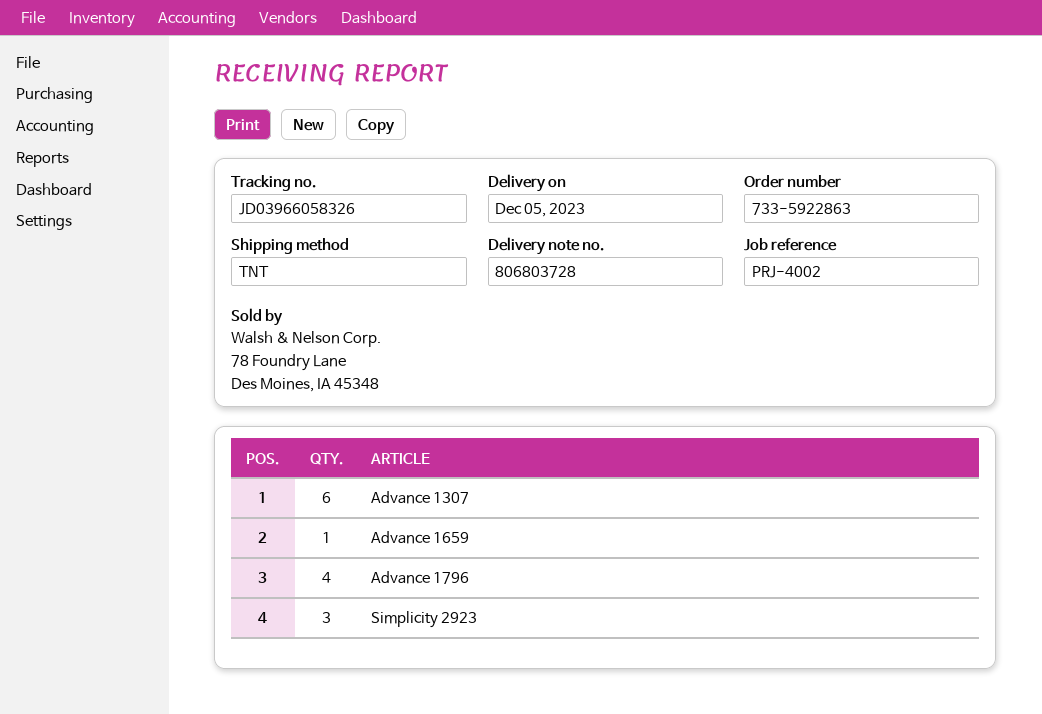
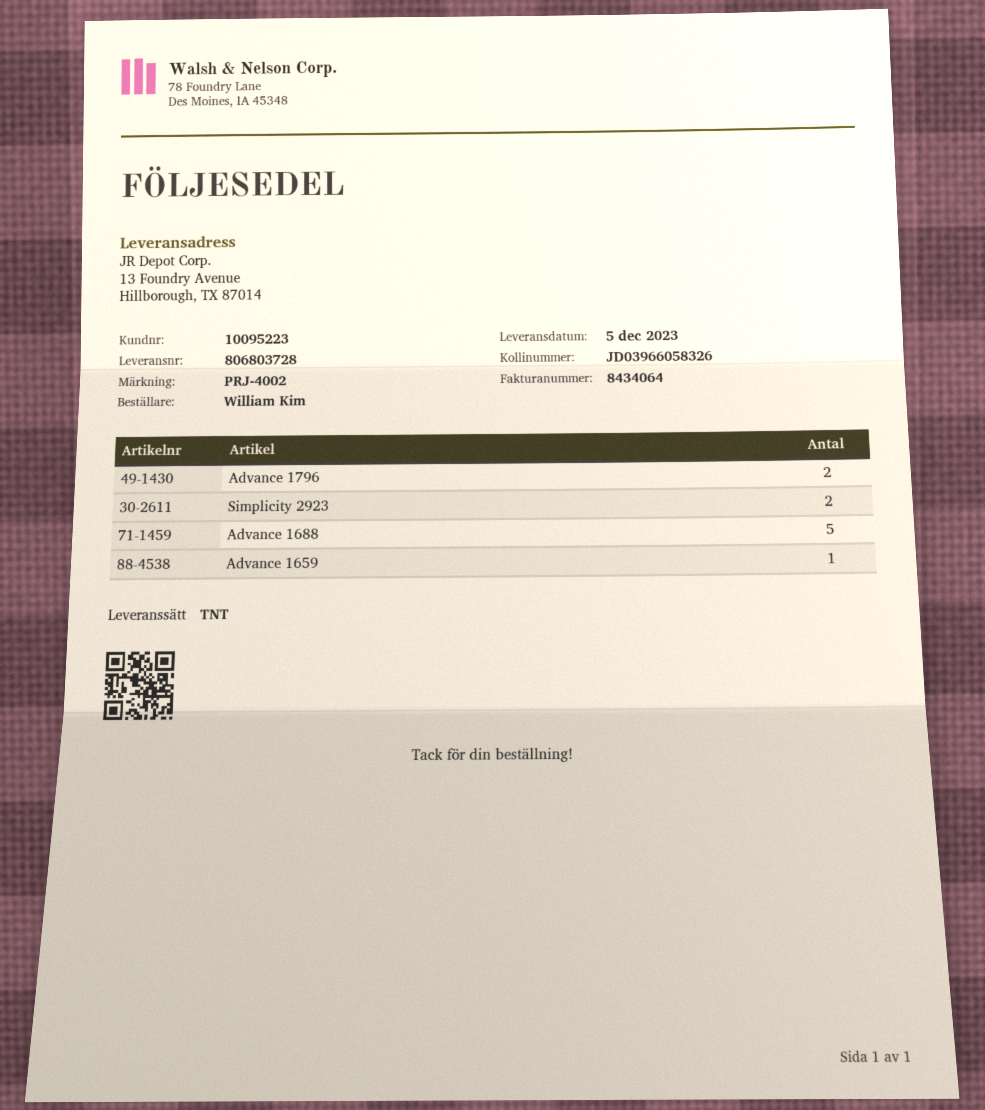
Advance 1307: 6 -> none
Advance 1796: 4 -> 2
Simplicity 2923: 3 -> 2
Advance 1688: none -> 5

